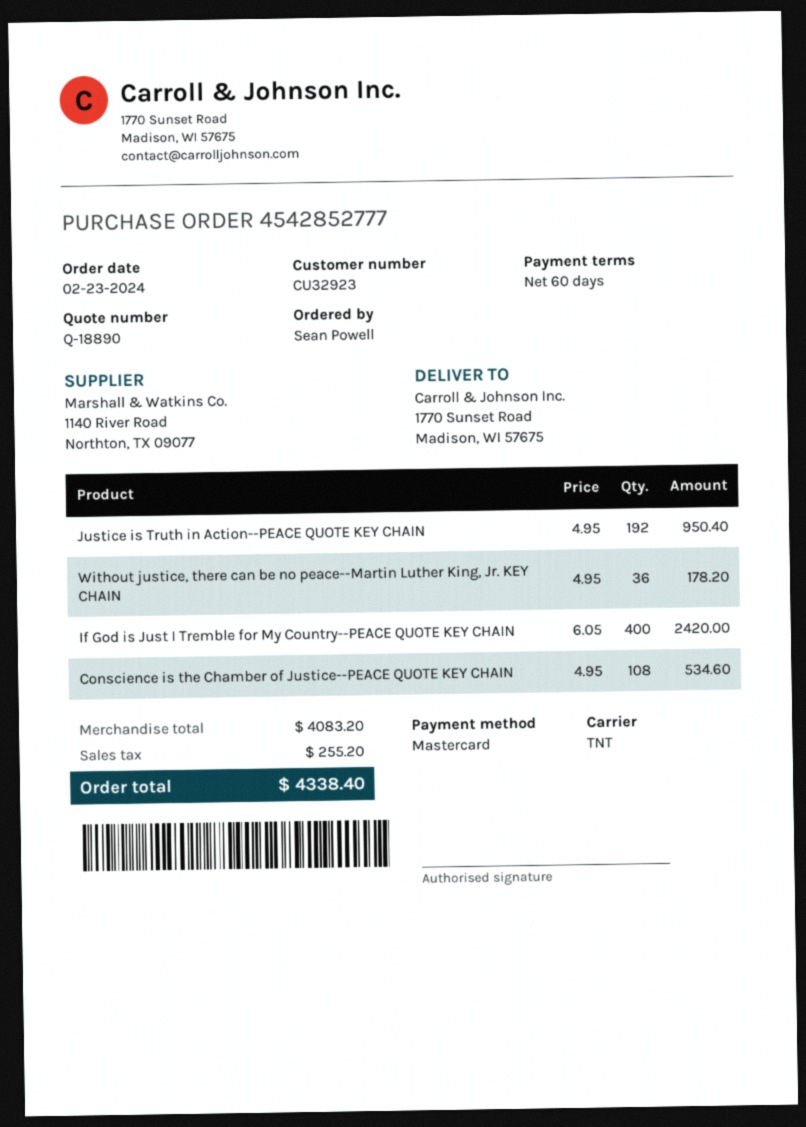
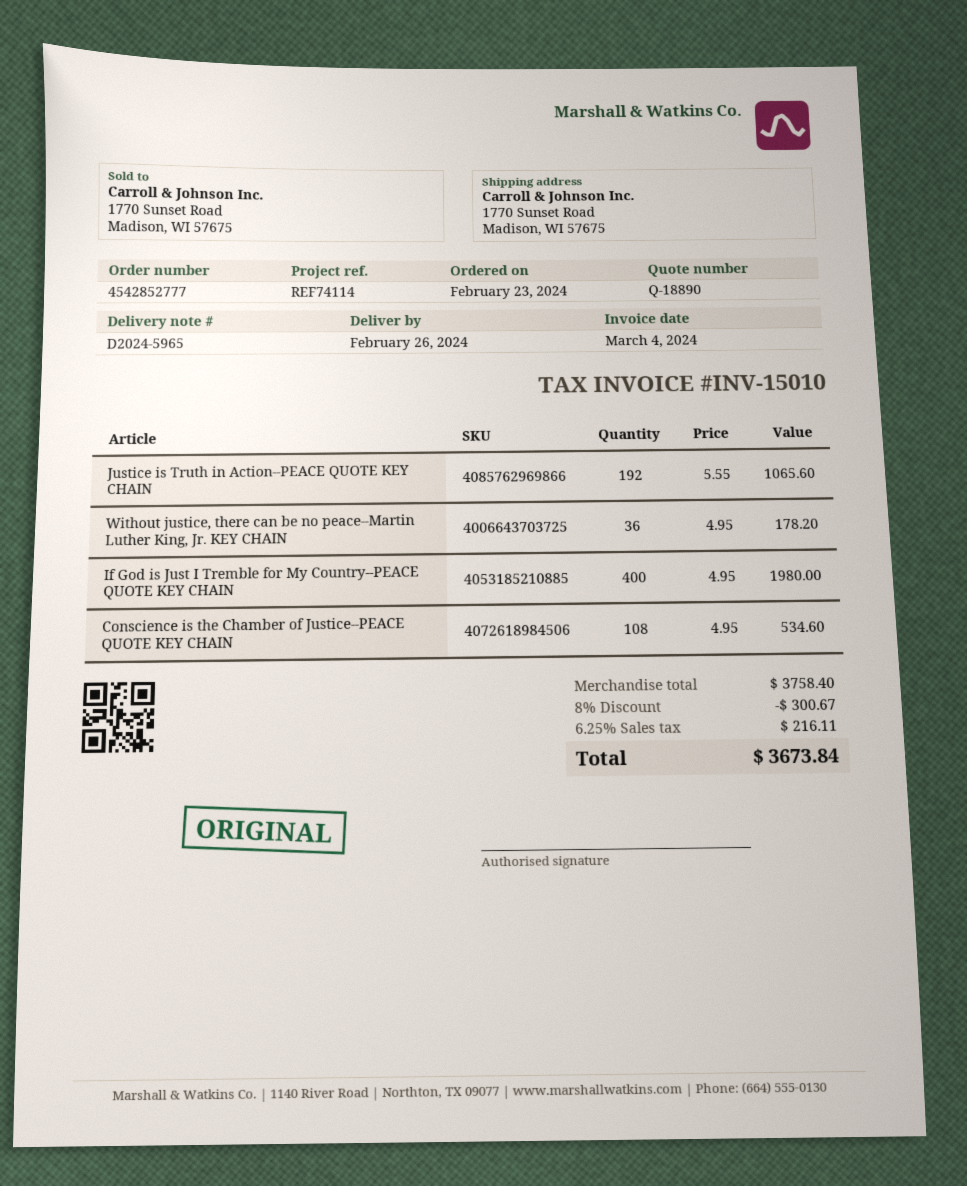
Justice is Truth in Action--PEACE QUOTE KEY CHAIN: 192 x 4.95 = 950.40 -> 192 x 5.55 = 1065.60
If God is Just I Tremble for My Country--PEACE QUOTE KEY CHAIN: 400 x 6.05 = 2420.00 -> 400 x 4.95 = 1980.00
subtotal: 4083.20 -> 3758.40
discount: none -> 8% = 300.67
tax: 255.20 -> 216.11
total: 4338.40 -> 3673.84

